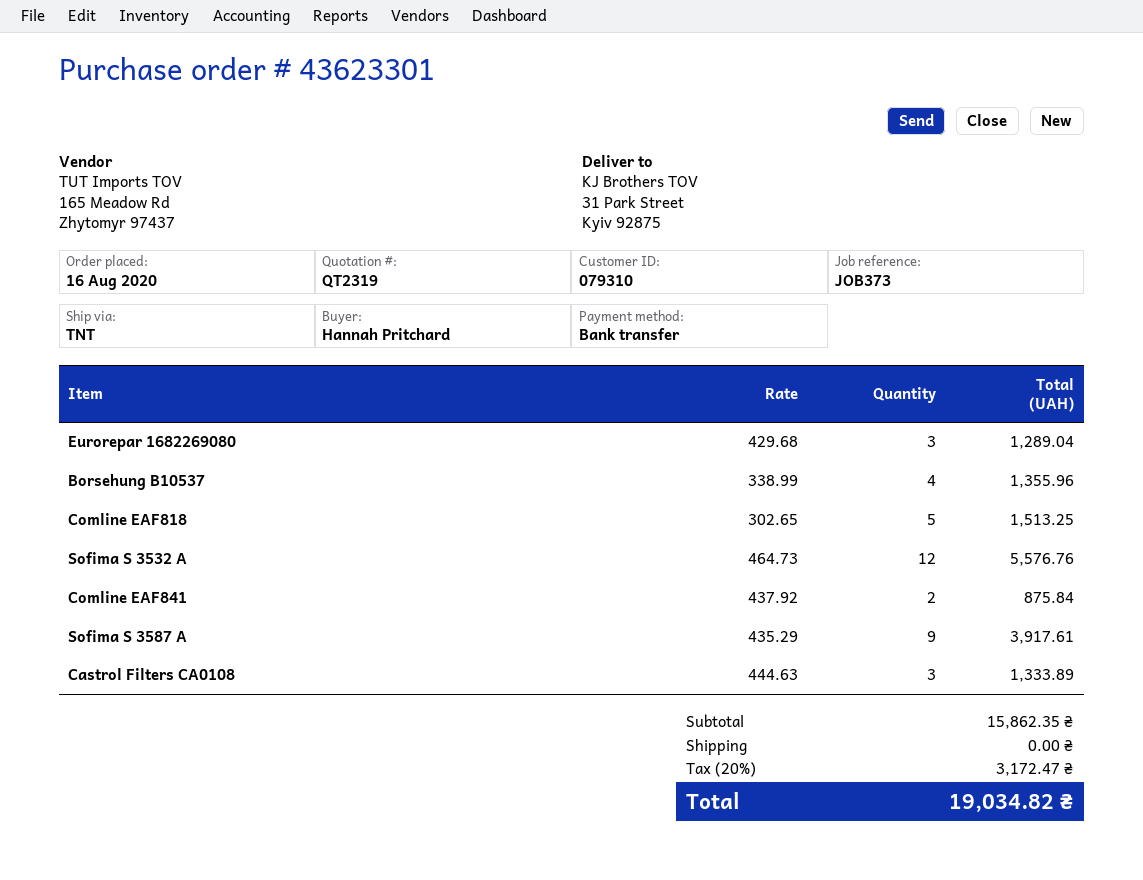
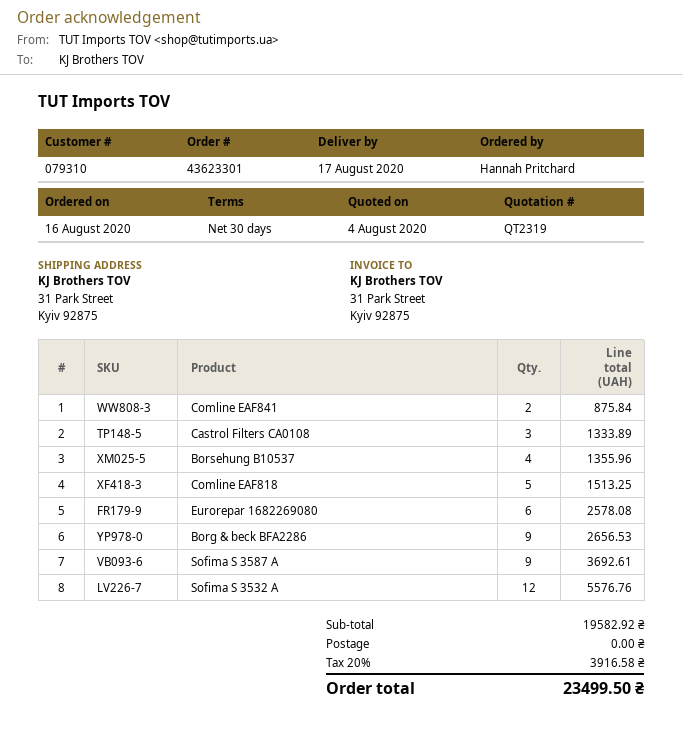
Eurorepar 1682269080: 3 for 1289.04 -> 6 for 2578.08
Sofima S 3587 A: 9 for 3917.61 -> 9 for 3692.61
Borg & beck BFA2286: none -> 9 for 2656.53
subtotal: 15862.35 -> 19582.92
tax: 20% = 3172.47 -> 20% = 3916.58
total: 19034.82 -> 23499.50

